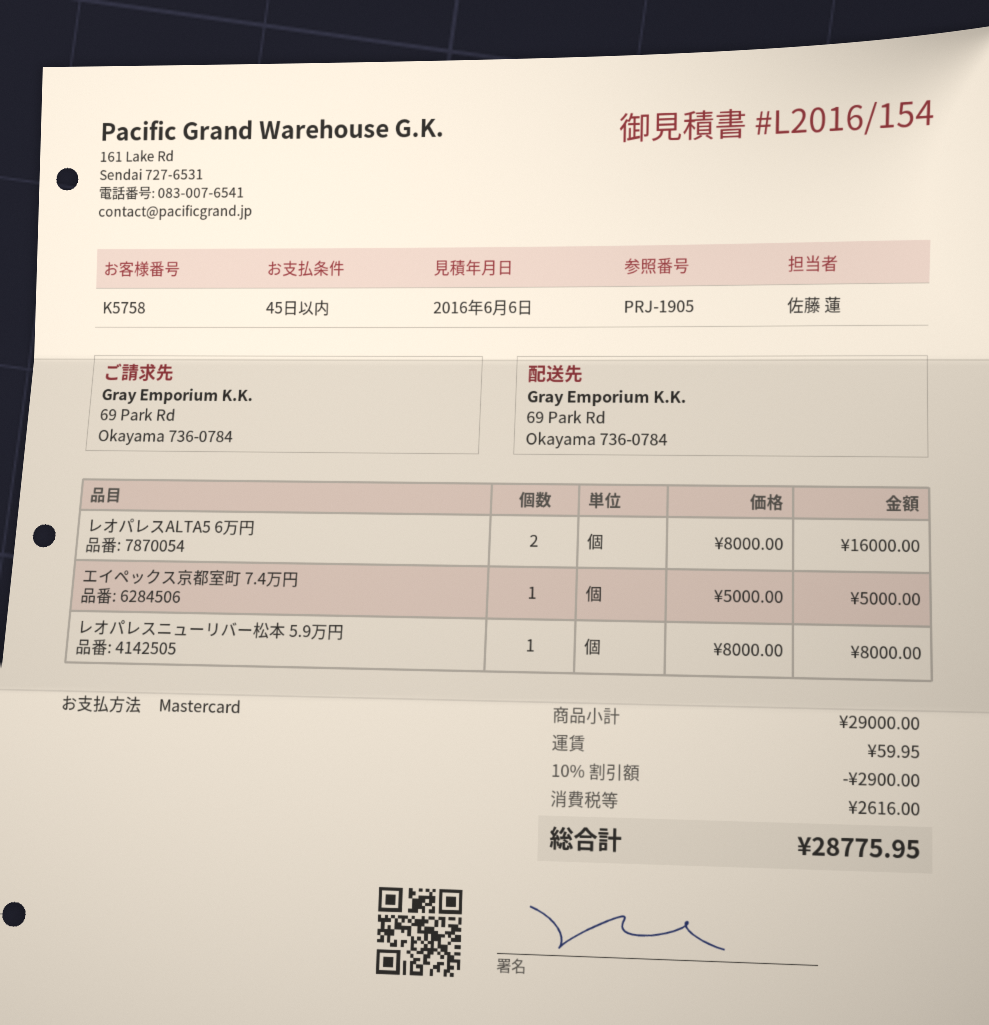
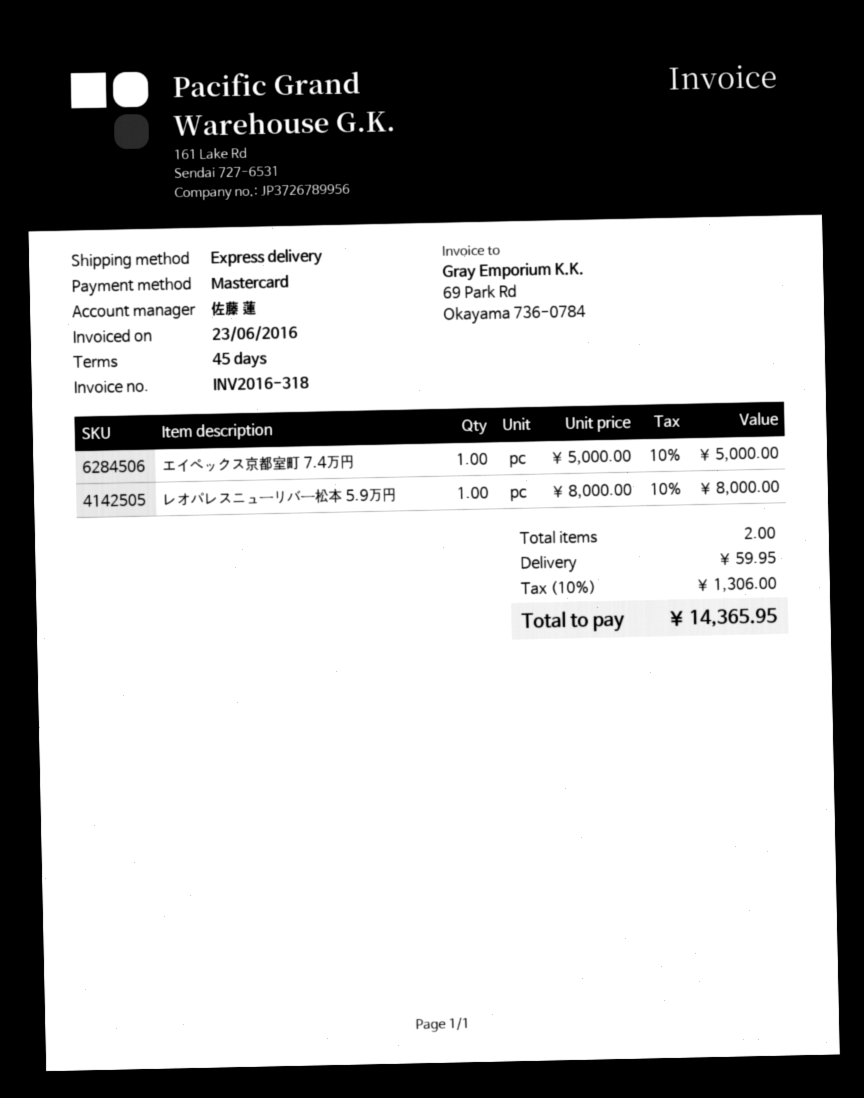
レオパレスALTA5 6万円: 2 x 8000.00 = 16000.00 -> none
discount: 10% = 2900.00 -> none
tax: 2616.00 -> 1306.00
total: 28775.95 -> 14365.95

